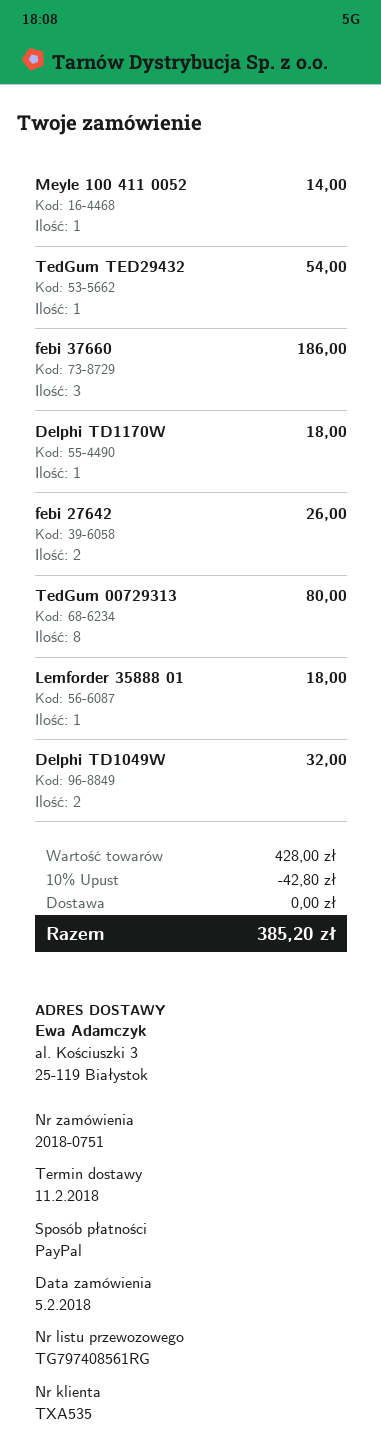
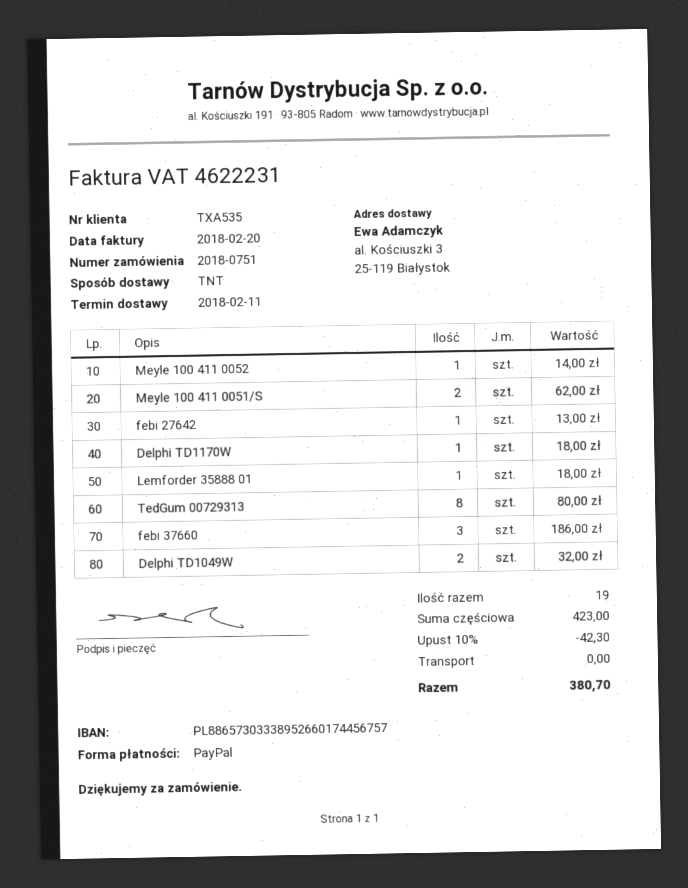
TedGum TED29432: 1 for 54.00 -> none
febi 27642: 2 for 26.00 -> 1 for 13.00
Meyle 100 411 0051/S: none -> 2 for 62.00
subtotal: 428.00 -> 423.00
discount: 10% = 42.80 -> 10% = 42.30
total: 385.20 -> 380.70

